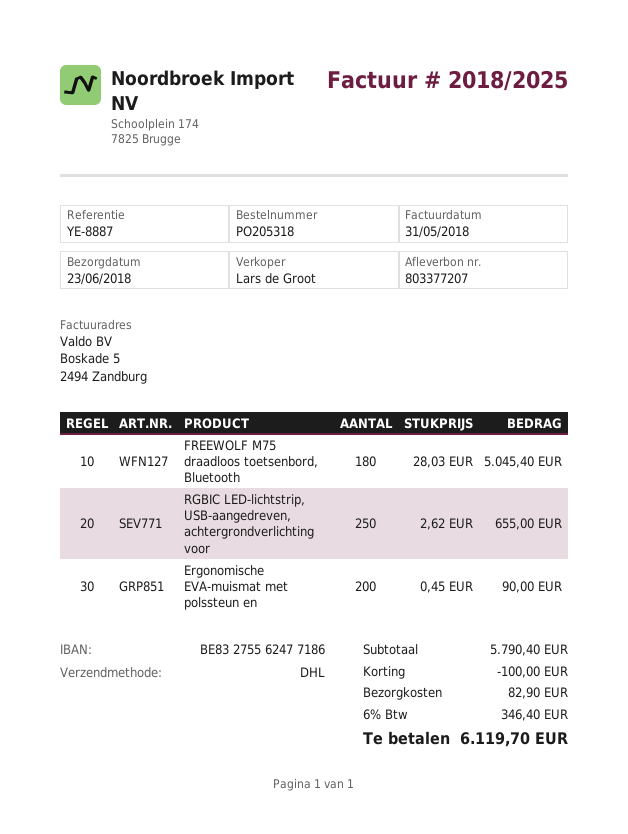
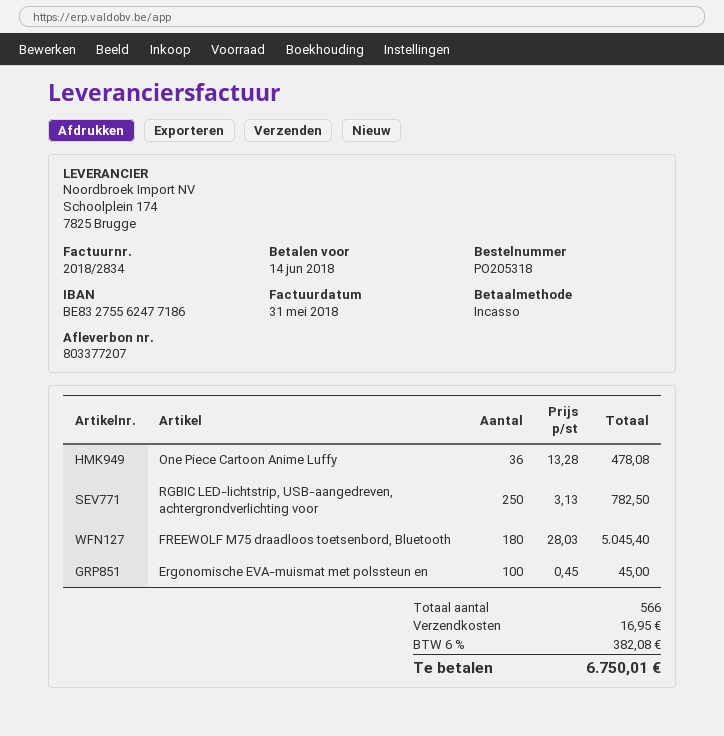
invoice number: 2018/2025 -> 2018/2834
RGBIC LED-lichtstrip, USB-aangedreven, achtergrondverlichting voor: 250 x 2.62 = 655.00 -> 250 x 3.13 = 782.50
Ergonomische EVA-muismat met polssteun en: 200 x 0.45 = 90.00 -> 100 x 0.45 = 45.00
One Piece Cartoon Anime Luffy: none -> 36 x 13.28 = 478.08
discount: 100.00 -> none
shipping: 82.90 -> 16.95
tax: 6% = 346.40 -> 6% = 382.08
total: 6119.70 -> 6750.01

